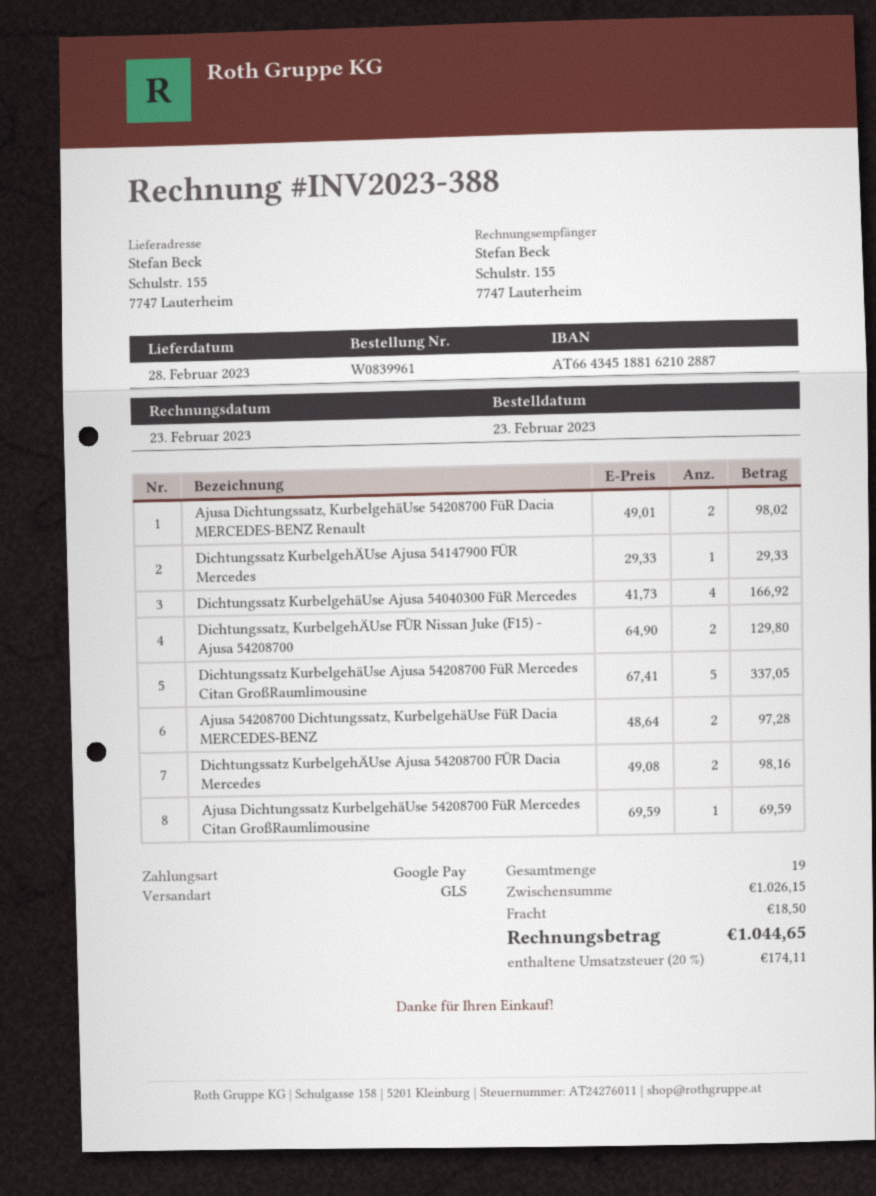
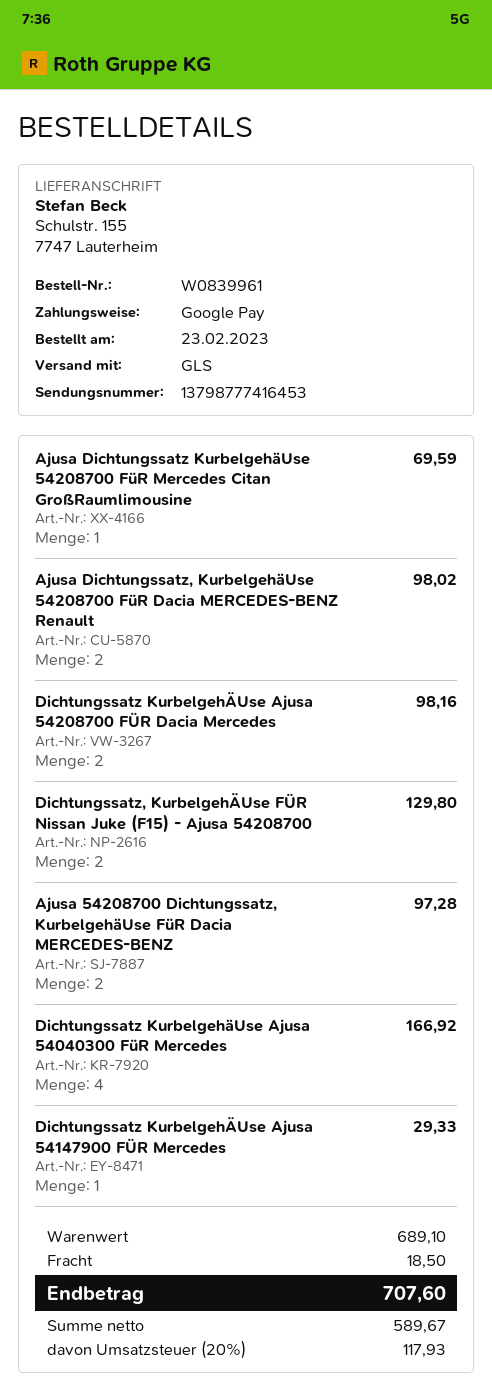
Dichtungssatz KurbelgehäUse Ajusa 54208700 FüR Mercedes Citan GroßRaumlimousine: 5 for 337.05 -> none
subtotal: 1026.15 -> 689.10
tax: 20% = 174.11 -> 20% = 117.93
total: 1044.65 -> 707.60

